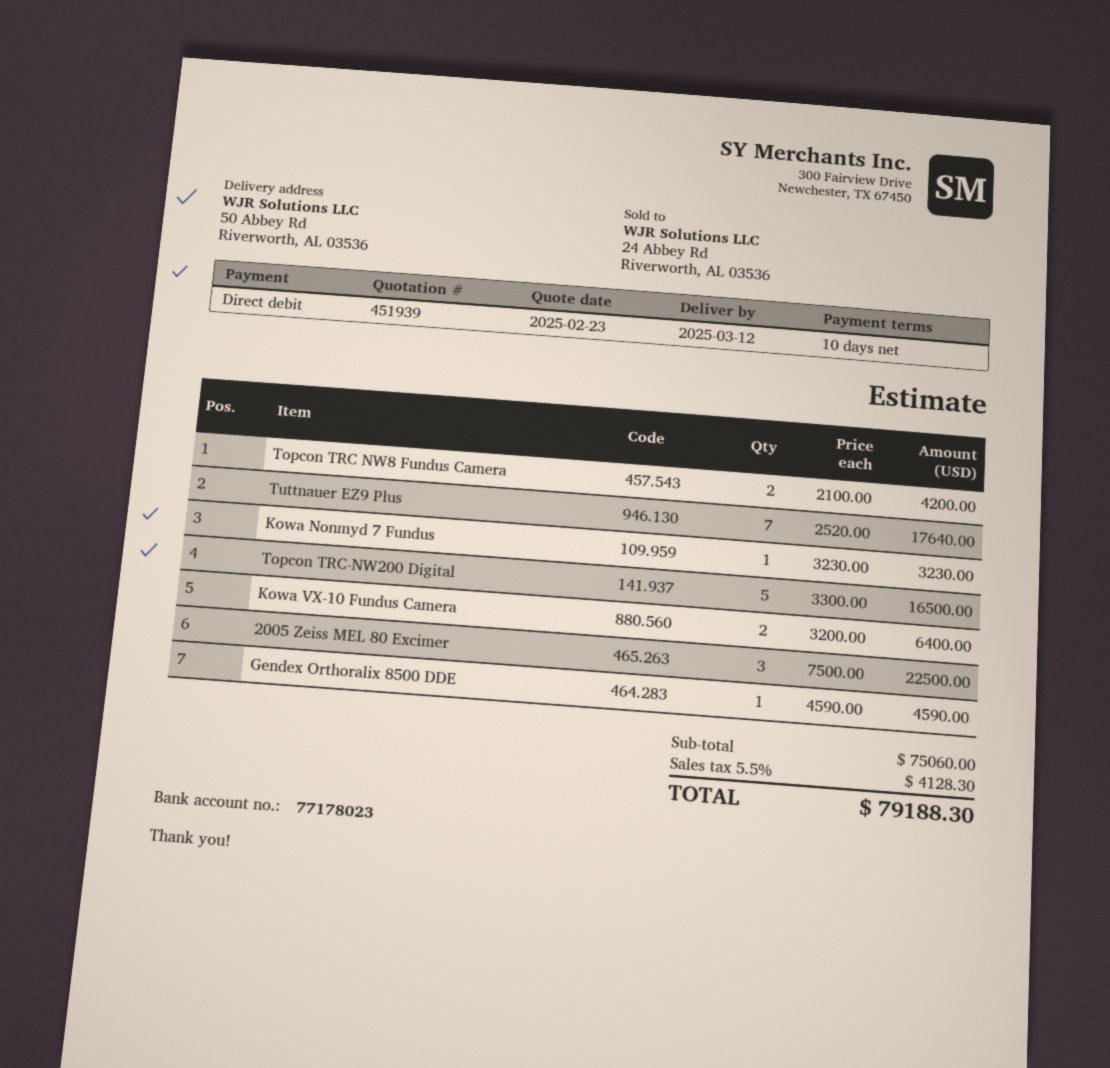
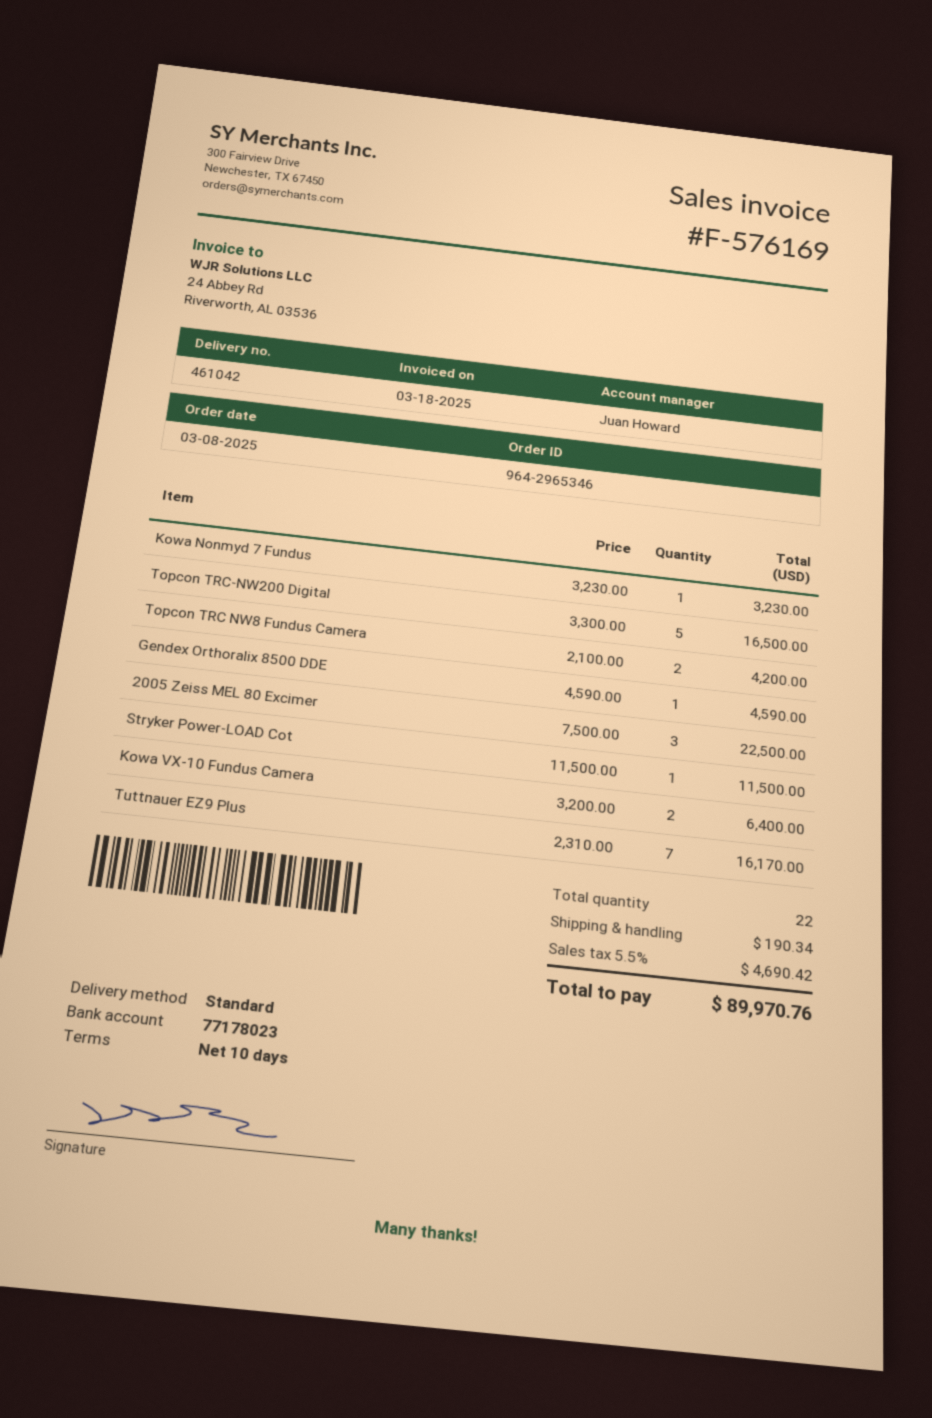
Tuttnauer EZ9 Plus: 7 x 2520.00 = 17640.00 -> 7 x 2310.00 = 16170.00
Stryker Power-LOAD Cot: none -> 1 x 11500.00 = 11500.00
shipping: none -> 190.34
tax: 5.5% = 4128.30 -> 5.5% = 4690.42
total: 79188.30 -> 89970.76

